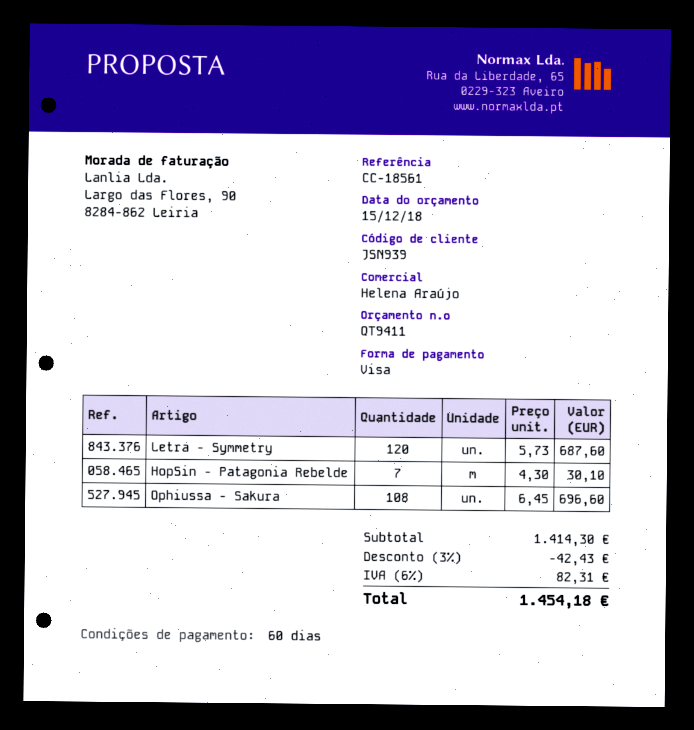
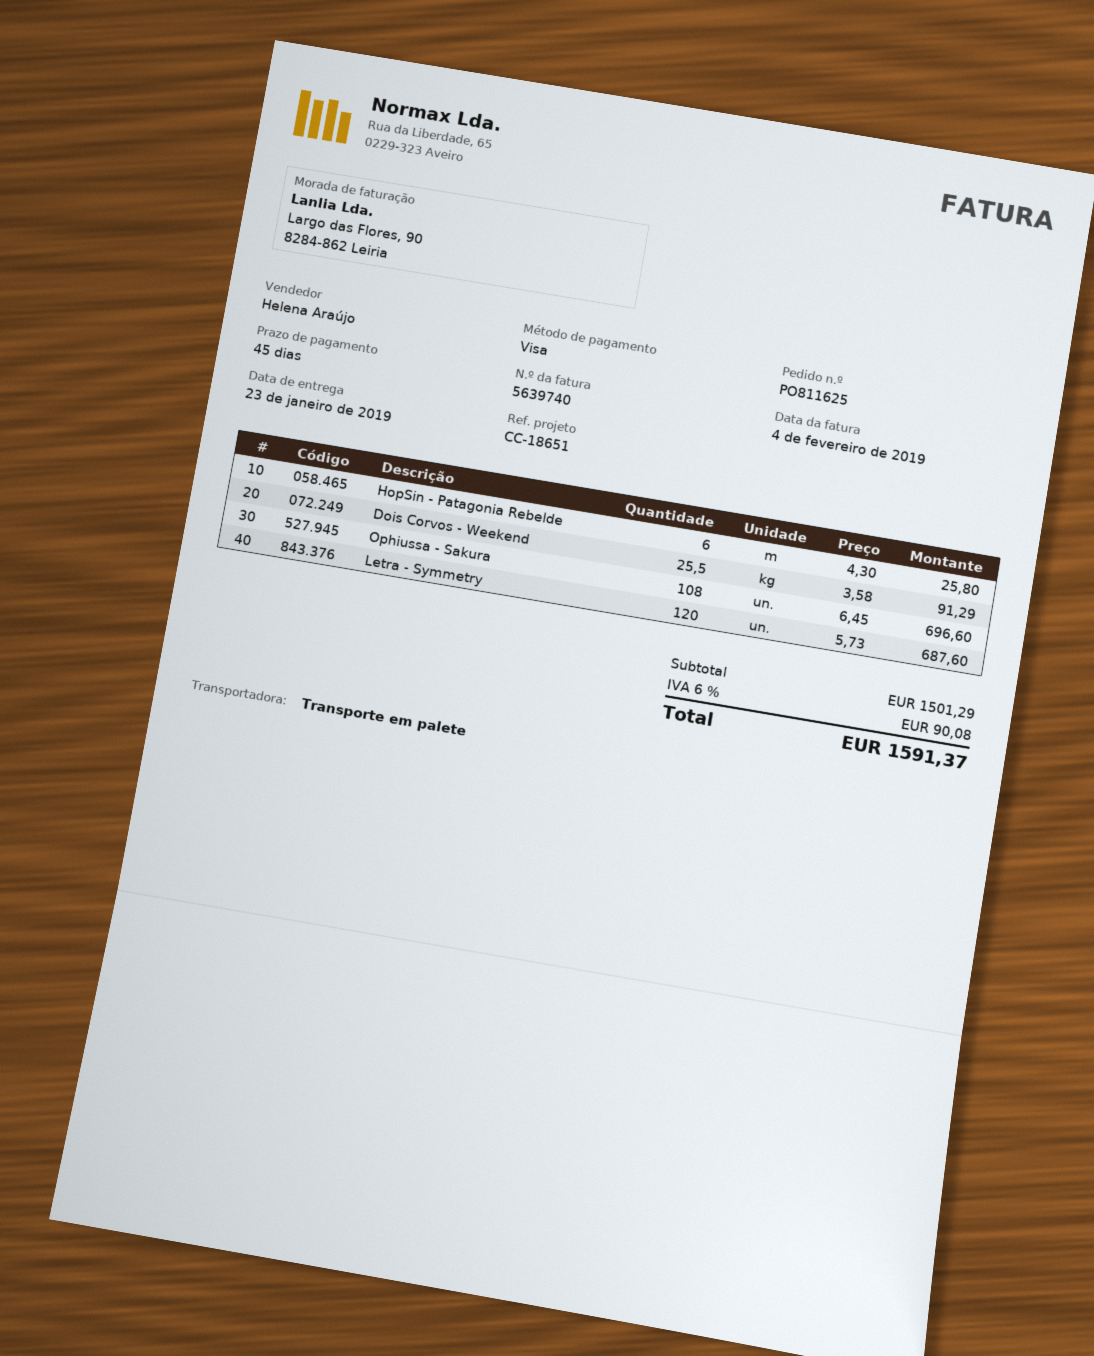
payment terms: 60 days -> 45 days
reference: CC-18561 -> CC-18651
HopSin - Patagonia Rebelde: 7 x 4.30 = 30.10 -> 6 x 4.30 = 25.80
Dois Corvos - Weekend: none -> 25.5 x 3.58 = 91.29
subtotal: 1414.30 -> 1501.29
discount: 3% = 42.43 -> none
tax: 6% = 82.31 -> 6% = 90.08
total: 1454.18 -> 1591.37

